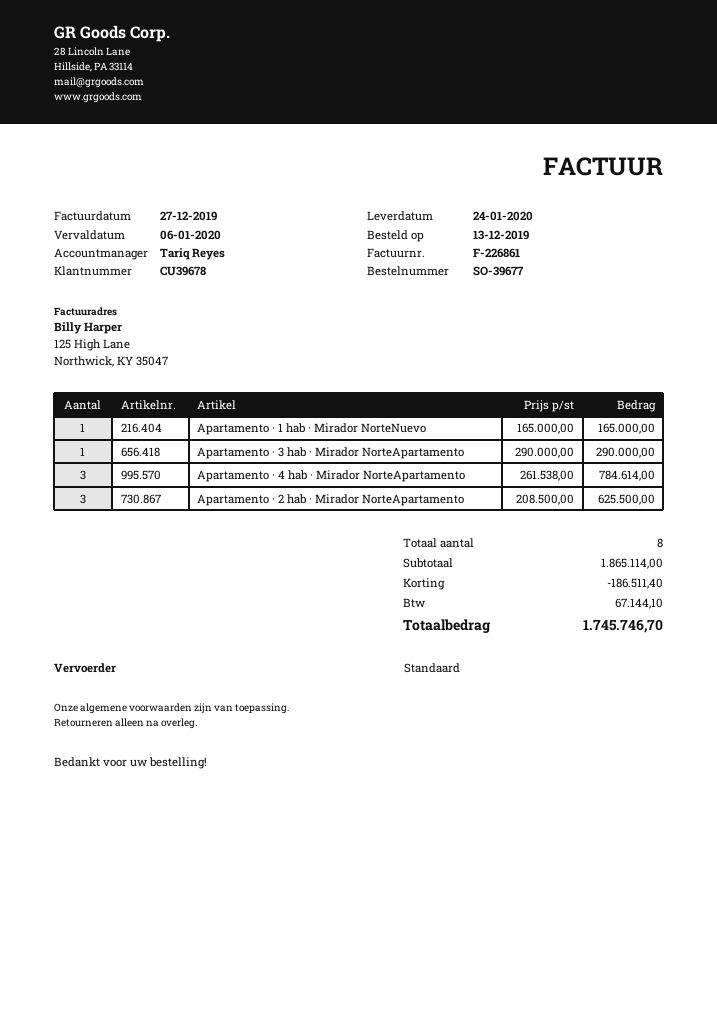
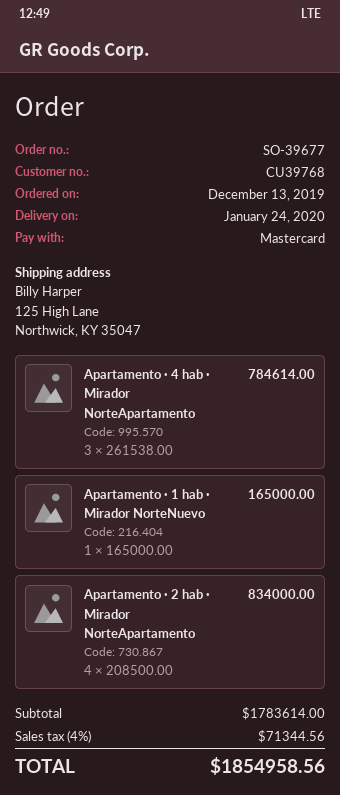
customer number: CU39678 -> CU39768
Apartamento · 3 hab · Mirador NorteApartamento: 1 x 290000.00 = 290000.00 -> none
Apartamento · 2 hab · Mirador NorteApartamento: 3 x 208500.00 = 625500.00 -> 4 x 208500.00 = 834000.00
subtotal: 1865114.00 -> 1783614.00
discount: 186511.40 -> none
tax: 67144.10 -> 71344.56
total: 1745746.70 -> 1854958.56

